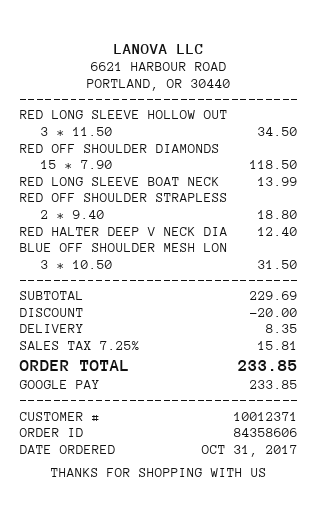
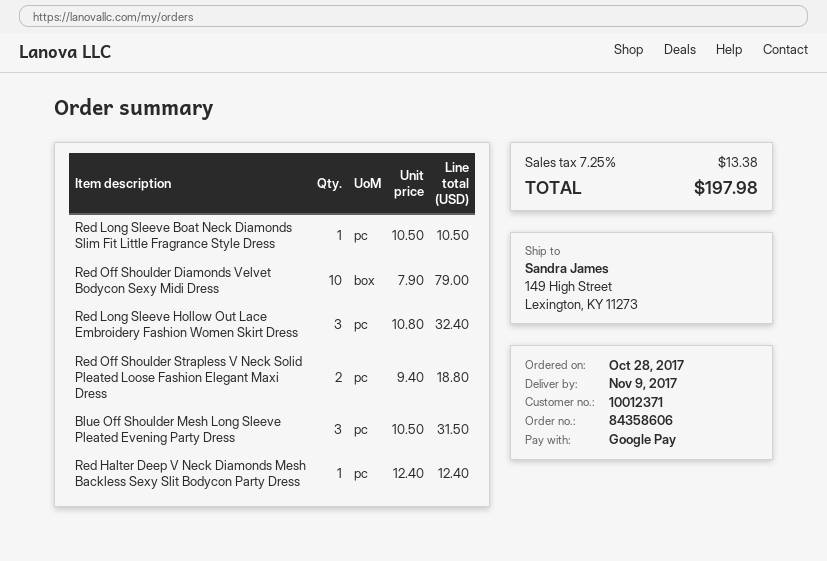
order date: 2017-10-31 -> 2017-10-28
RED LONG SLEEVE HOLLOW OUT: 3 x 11.50 = 34.50 -> 3 x 10.80 = 32.40
RED OFF SHOULDER DIAMONDS: 15 x 7.90 = 118.50 -> 10 x 7.90 = 79.00
RED LONG SLEEVE BOAT NECK: 1 x 13.99 = 13.99 -> 1 x 10.50 = 10.50
discount: 20.00 -> none
shipping: 8.35 -> none
tax: 7.25% = 15.81 -> 7.25% = 13.38
total: 233.85 -> 197.98

